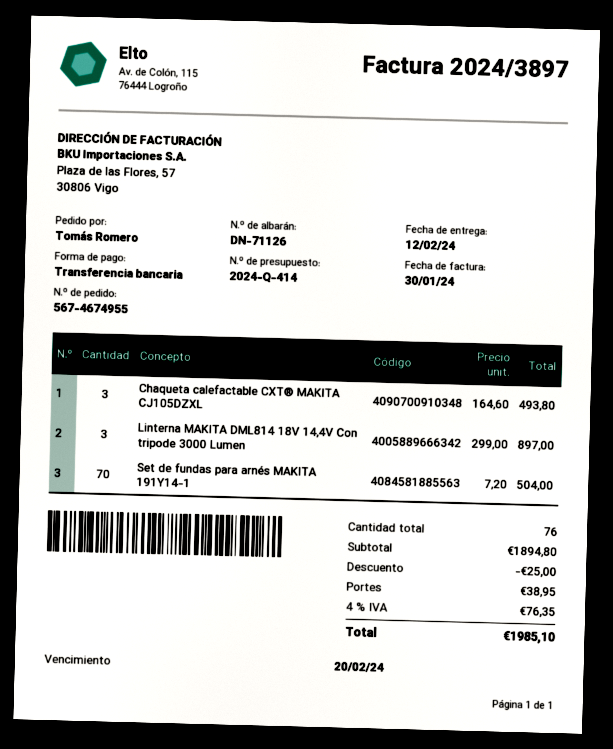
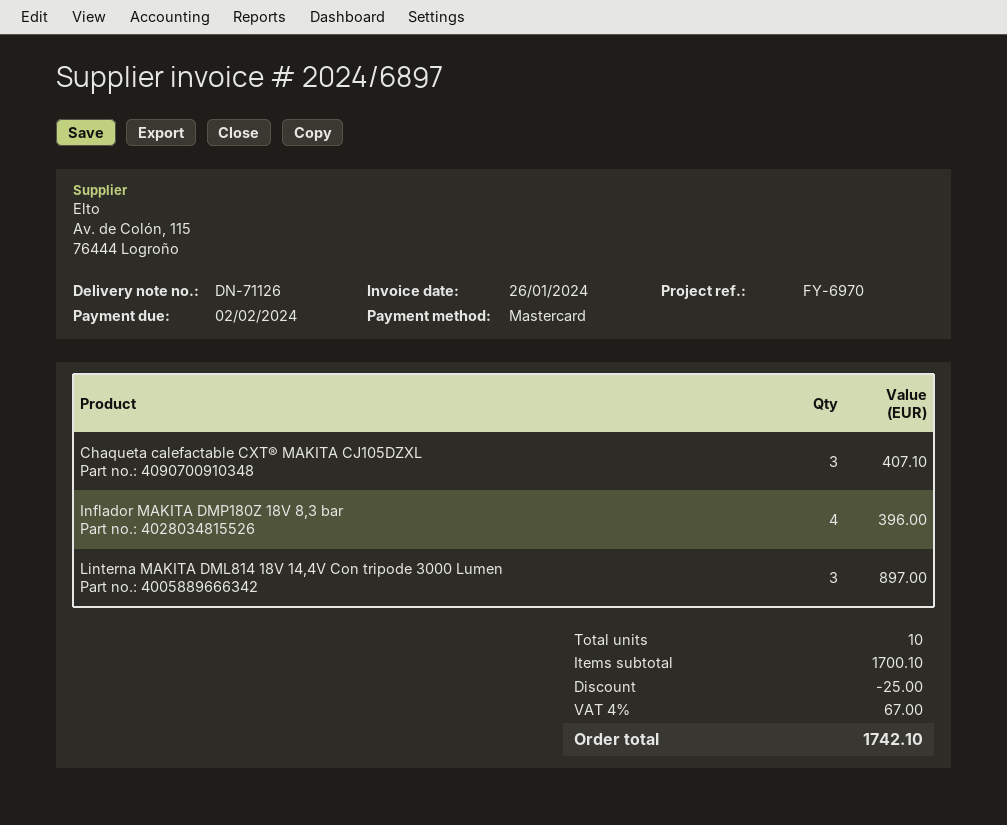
invoice number: 2024/3897 -> 2024/6897
invoice date: 2024-01-30 -> 2024-01-26
due date: 2024-02-20 -> 2024-02-02
payment method: bank transfer -> Mastercard
Chaqueta calefactable CXT® MAKITA CJ105DZXL: 3 for 493.80 -> 3 for 407.10
Set de fundas para arnés MAKITA 191Y14-1: 70 for 504.00 -> none
Inflador MAKITA DMP180Z 18V 8,3 bar: none -> 4 for 396.00
total quantity: 76 -> 10
subtotal: 1894.80 -> 1700.10
shipping: 38.95 -> none
tax: 4% = 76.35 -> 4% = 67.00
total: 1985.10 -> 1742.10

